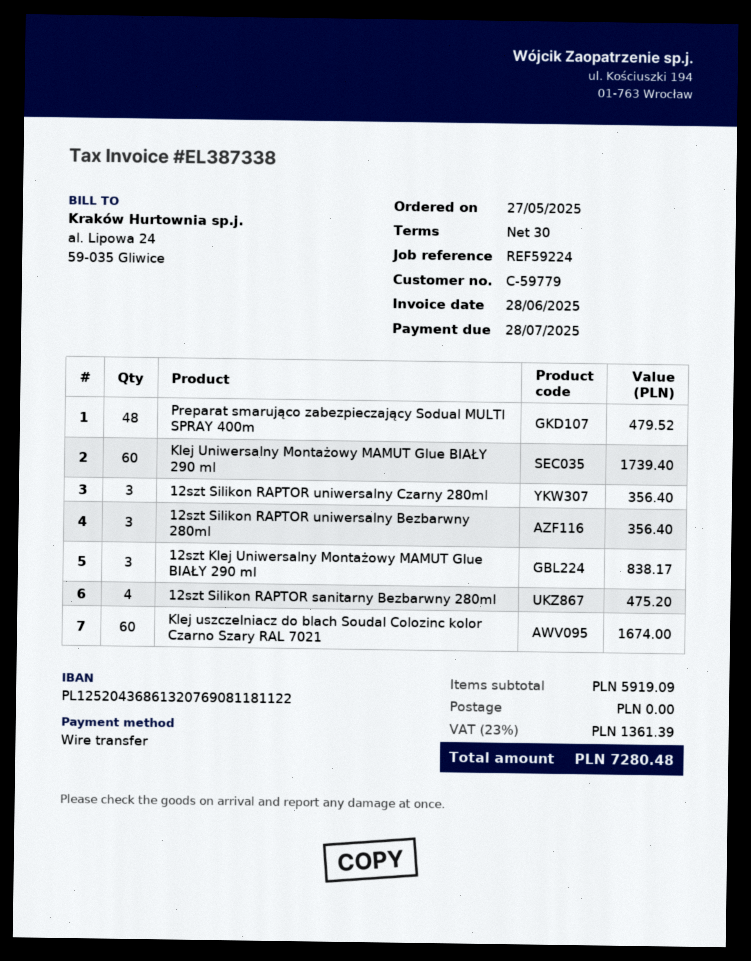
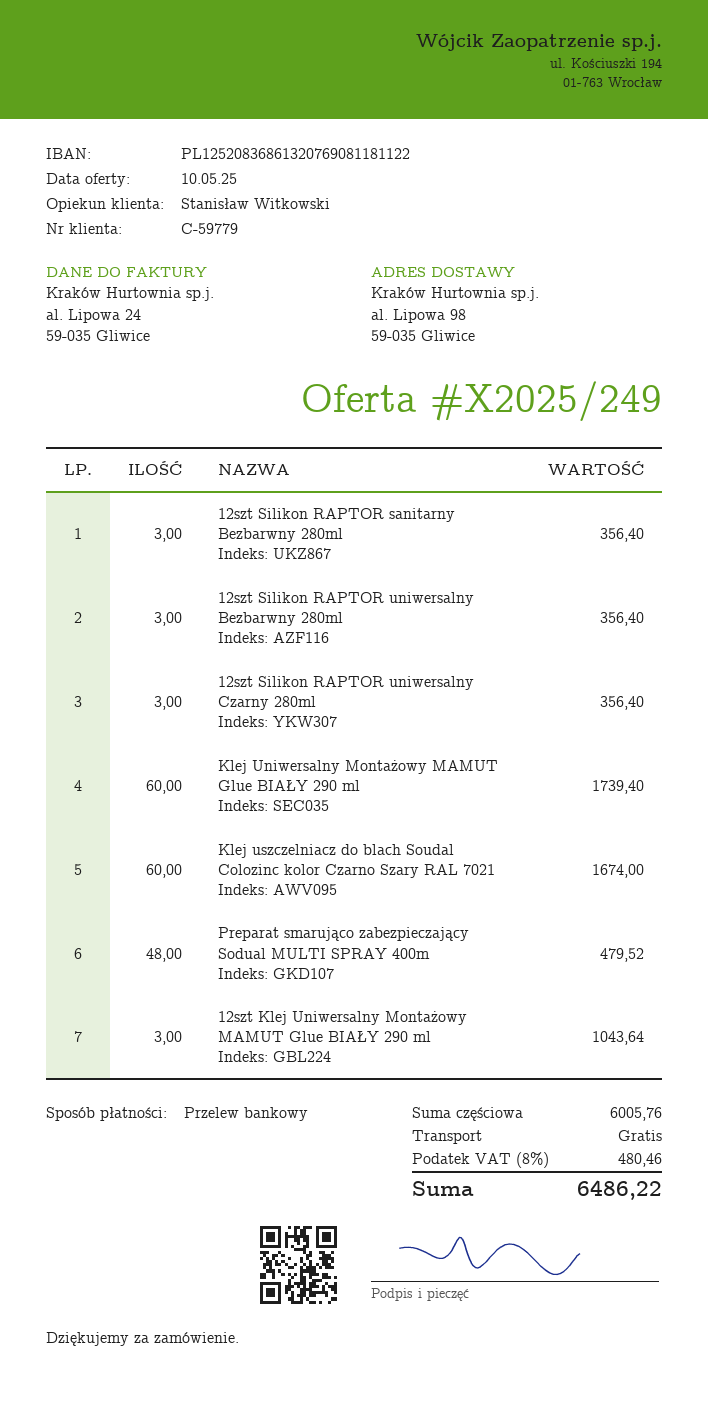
bank account: PL12520436861320769081181122 -> PL12520836861320769081181122
12szt Klej Uniwersalny Montażowy MAMUT Glue BIAŁY 290 ml: 3 for 838.17 -> 3 for 1043.64
12szt Silikon RAPTOR sanitarny Bezbarwny 280ml: 4 for 475.20 -> 3 for 356.40
subtotal: 5919.09 -> 6005.76
tax: 23% = 1361.39 -> 8% = 480.46
total: 7280.48 -> 6486.22

